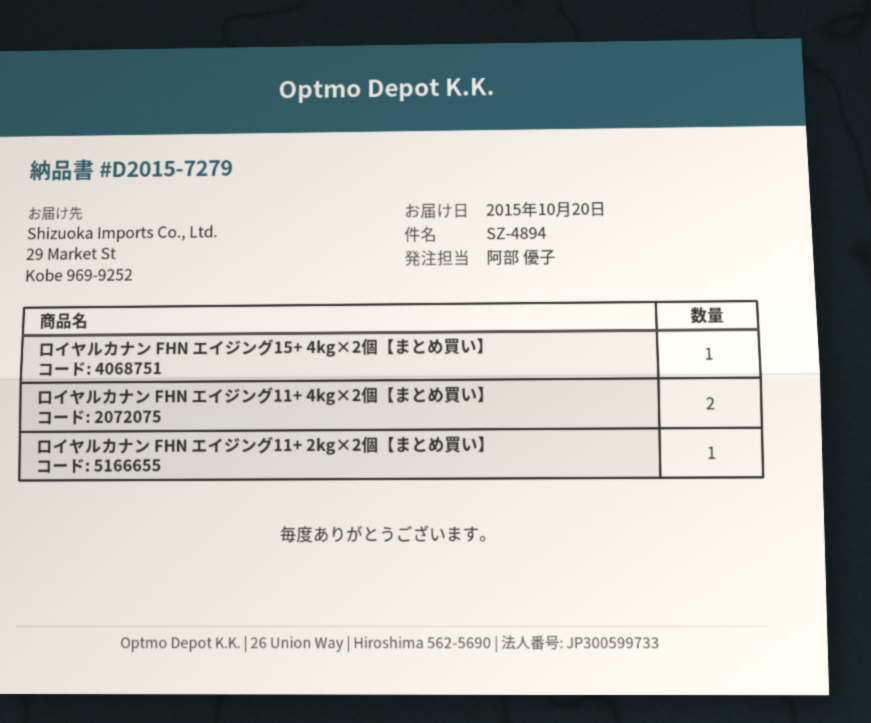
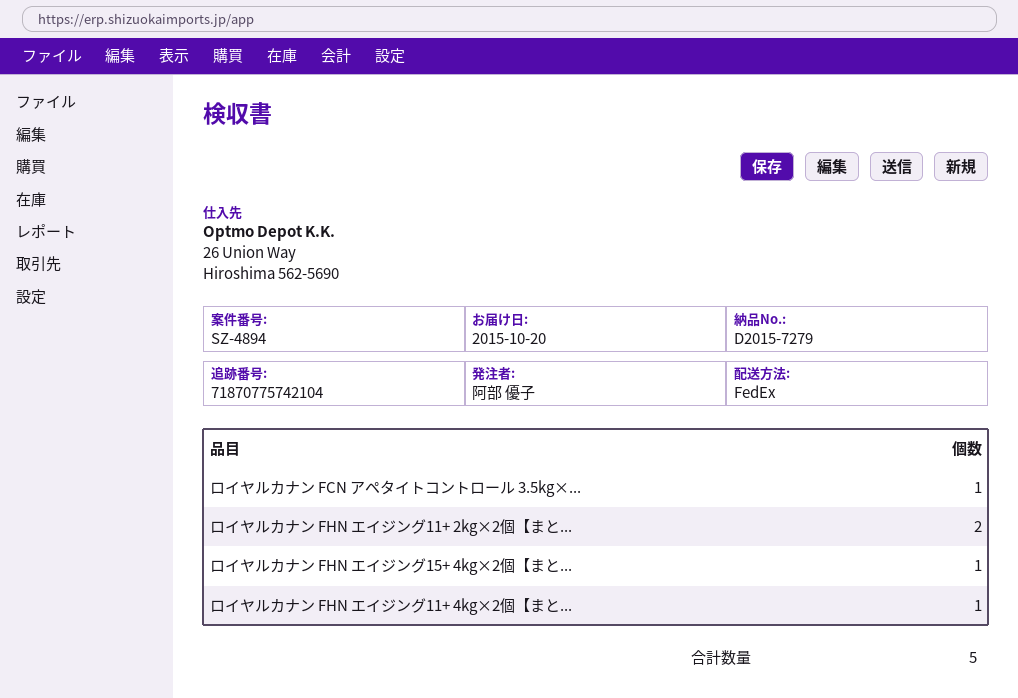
ロイヤルカナン FHN エイジング11+ 4kg×2個【まとめ買い】: 2 -> 1
ロイヤルカナン FHN エイジング11+ 2kg×2個【まとめ買い】: 1 -> 2
ロイヤルカナン FCN アペタイトコントロール 3.5kg×...: none -> 1

